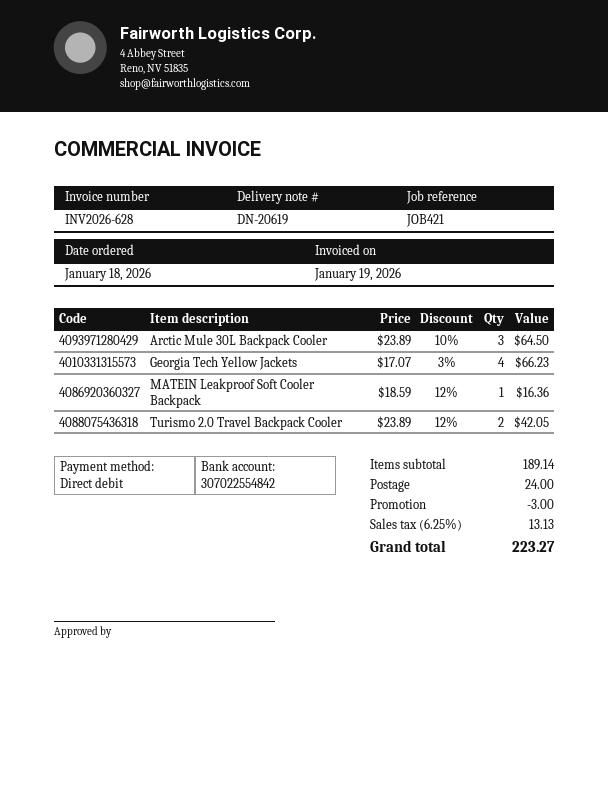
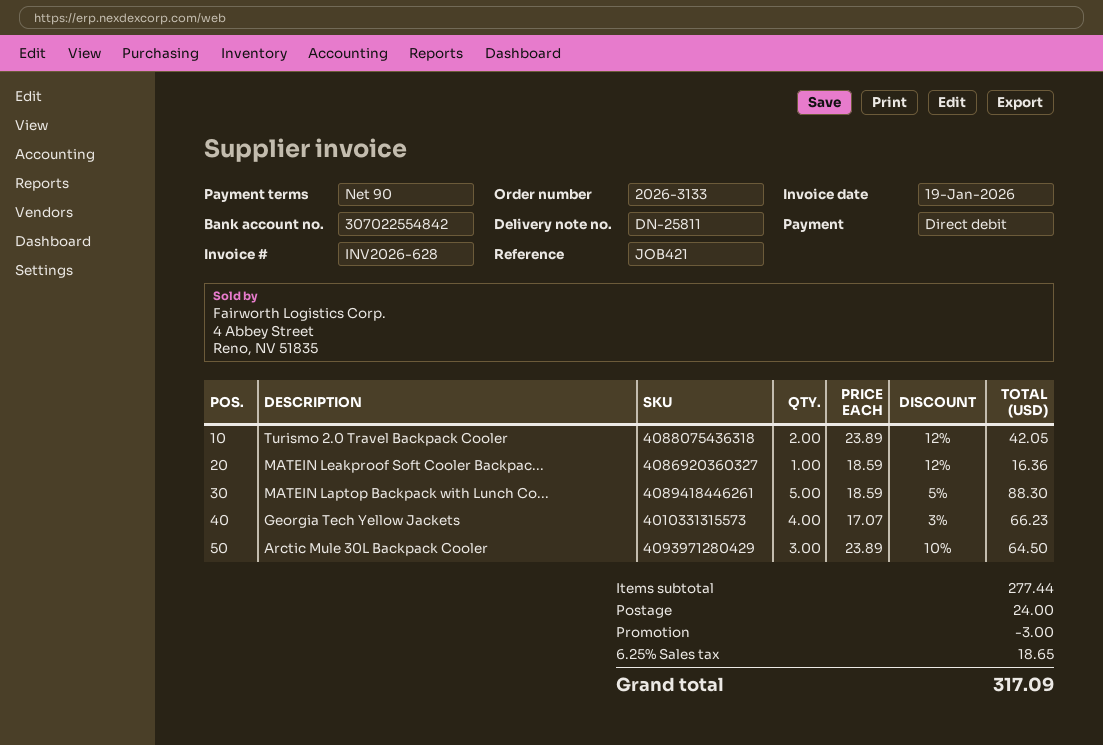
delivery note number: DN-20619 -> DN-25811
MATEIN Laptop Backpack with Lunch Co...: none -> 5 x 18.59 - 5% = 88.30
subtotal: 189.14 -> 277.44
tax: 6.25% = 13.13 -> 6.25% = 18.65
total: 223.27 -> 317.09

